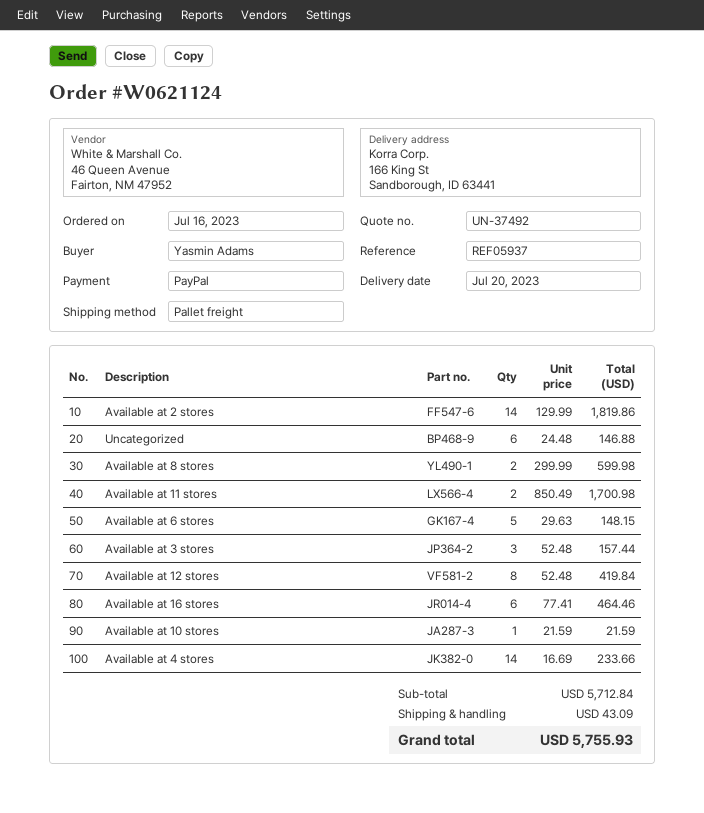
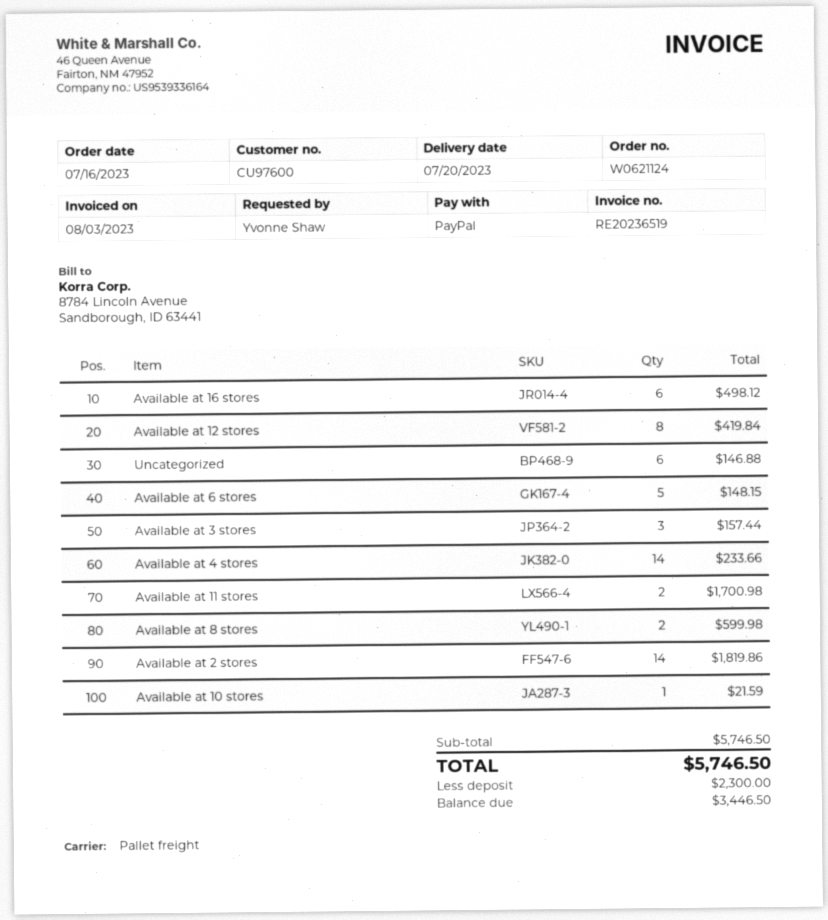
ordered by: Yasmin Adams -> Yvonne Shaw
Available at 16 stores: 6 for 464.46 -> 6 for 498.12
subtotal: 5712.84 -> 5746.50
shipping: 43.09 -> none
total: 5755.93 -> 5746.50

